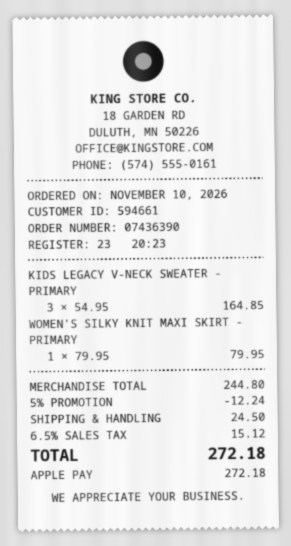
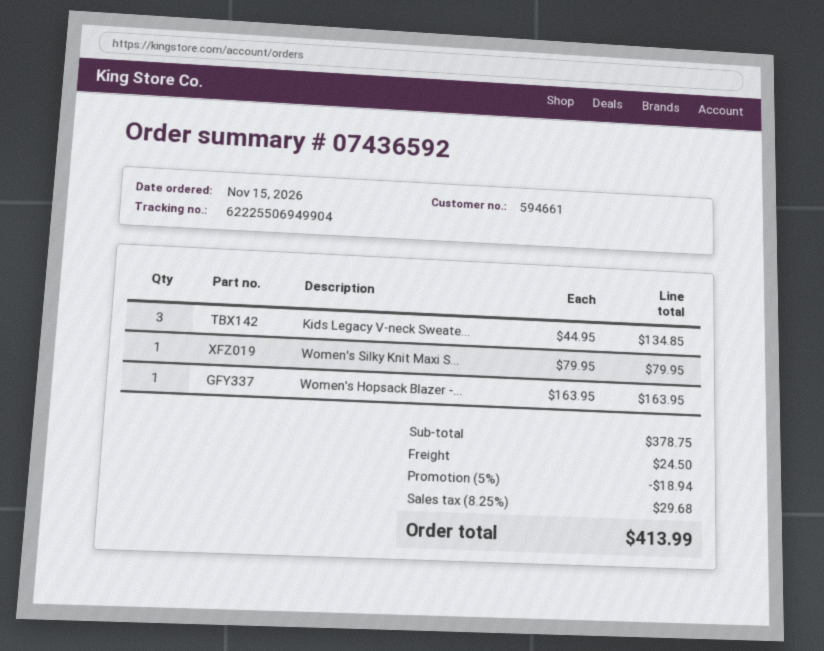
order number: 07436390 -> 07436592
order date: 2026-11-10 -> 2026-11-15
KIDS LEGACY V-NECK SWEATER - PRIMARY: 3 x 54.95 = 164.85 -> 3 x 44.95 = 134.85
Women's Hopsack Blazer -...: none -> 1 x 163.95 = 163.95
subtotal: 244.80 -> 378.75
discount: 5% = 12.24 -> 5% = 18.94
tax: 6.5% = 15.12 -> 8.25% = 29.68
total: 272.18 -> 413.99

